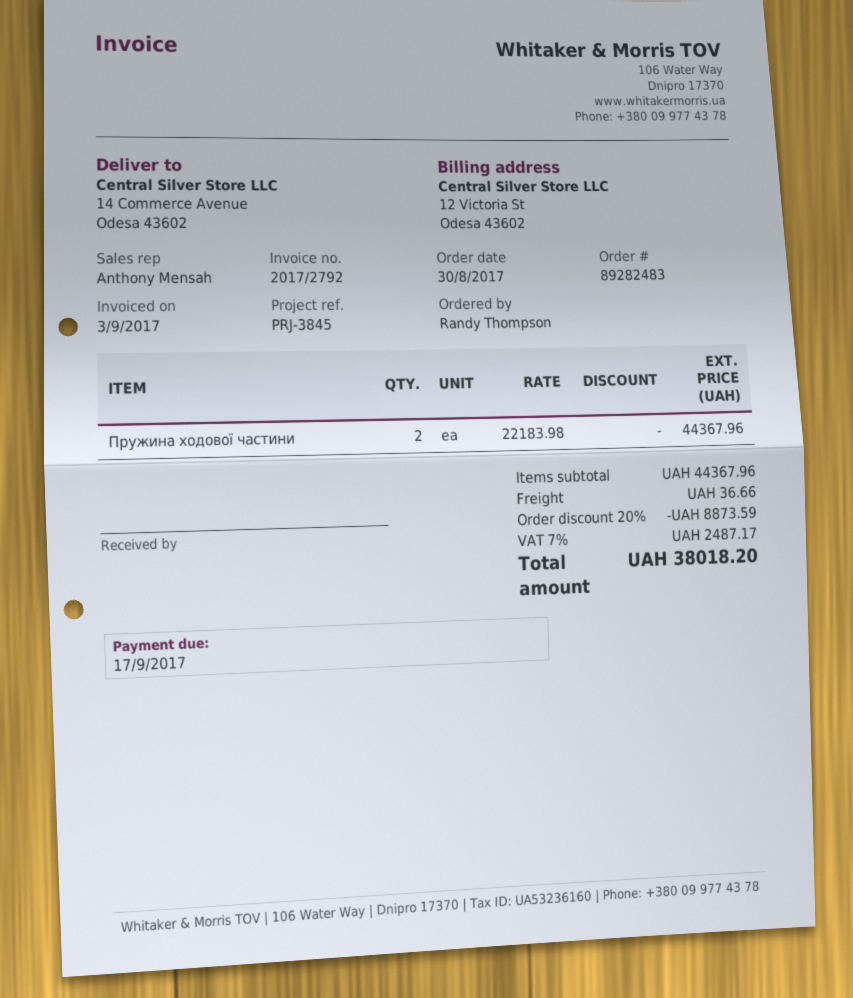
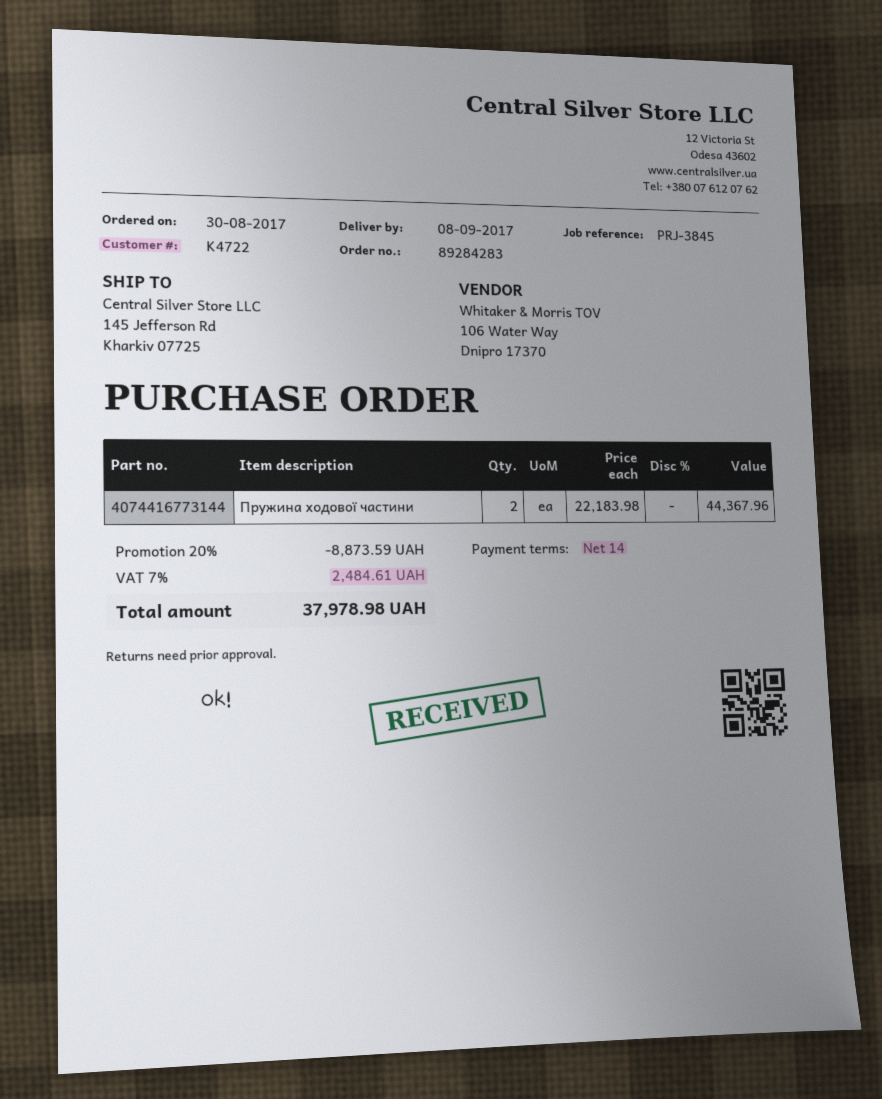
order number: 89282483 -> 89284283
ship to: 14 Commerce Avenue, Odesa 43602 -> 145 Jefferson Rd, Kharkiv 07725
shipping: 36.66 -> none
tax: 7% = 2487.17 -> 7% = 2484.61
total: 38018.20 -> 37978.98

